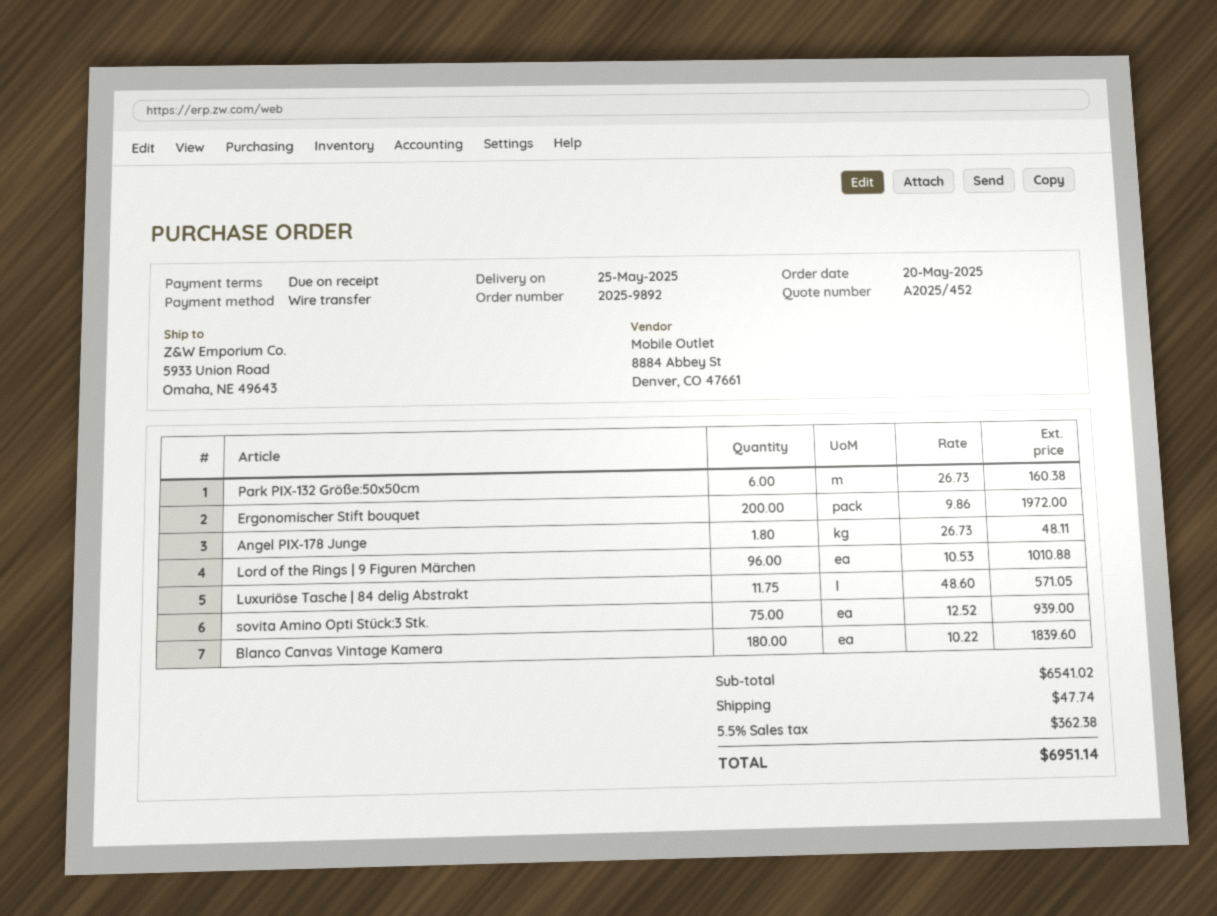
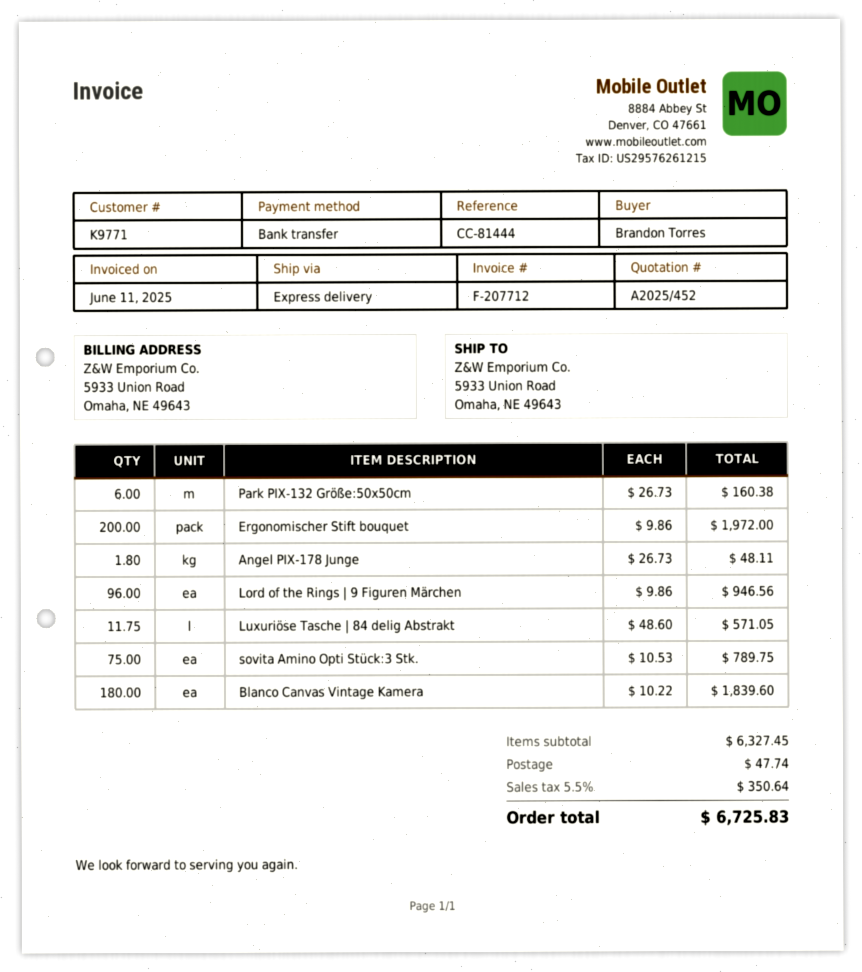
Lord of the Rings | 9 Figuren Märchen: 96 x 10.53 = 1010.88 -> 96 x 9.86 = 946.56
sovita Amino Opti Stück:3 Stk.: 75 x 12.52 = 939.00 -> 75 x 10.53 = 789.75
subtotal: 6541.02 -> 6327.45
tax: 5.5% = 362.38 -> 5.5% = 350.64
total: 6951.14 -> 6725.83

